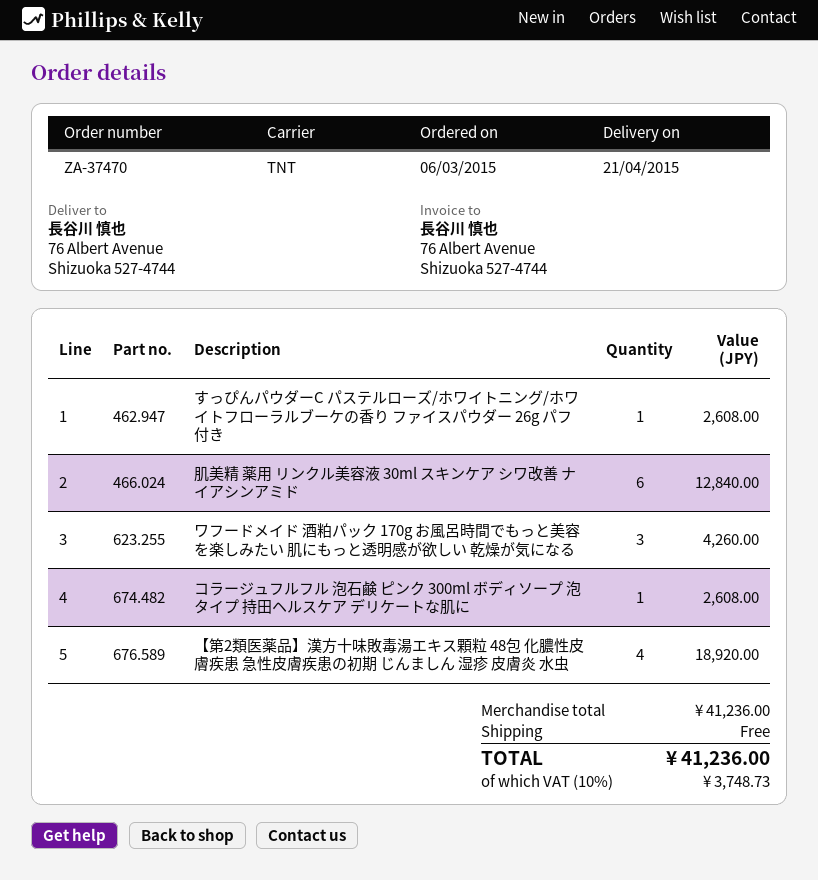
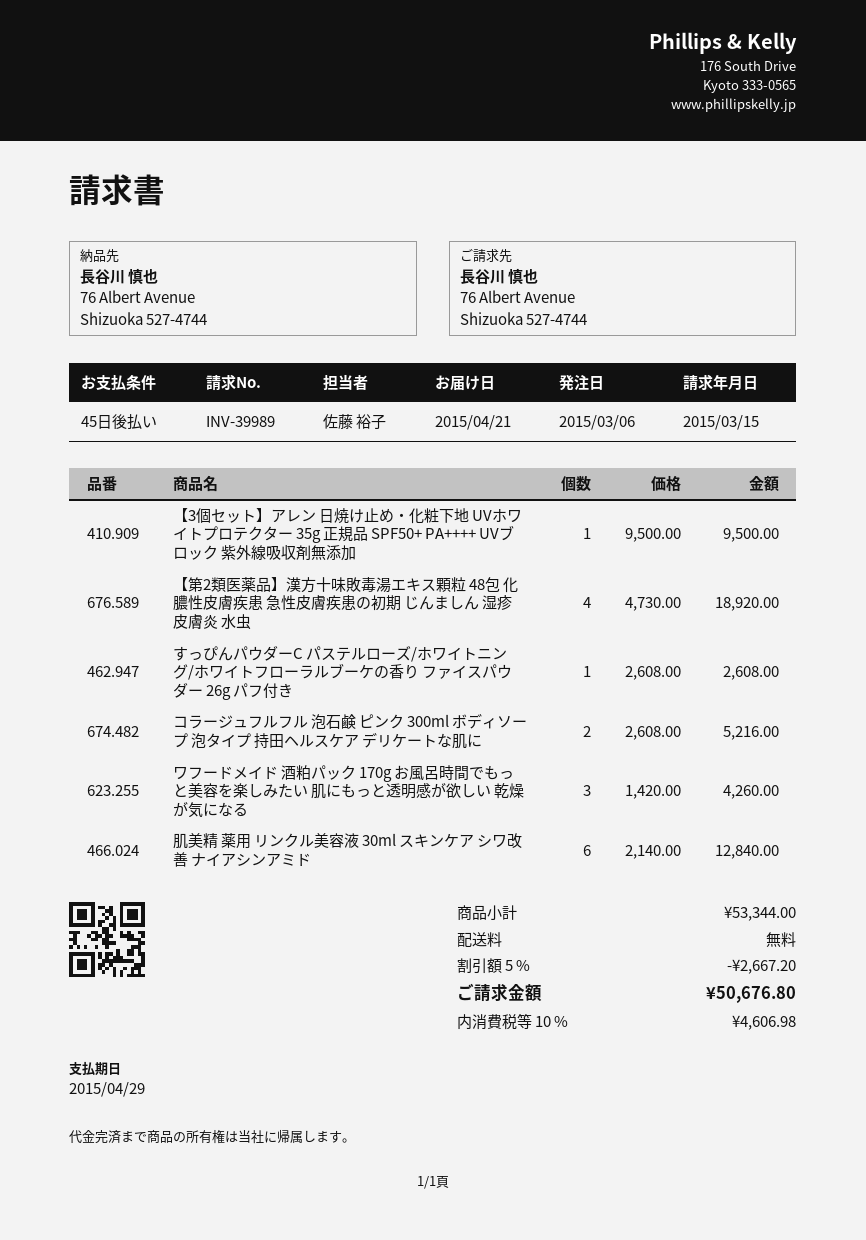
コラージュフルフル 泡石鹸 ピンク 300ml ボディソープ 泡タイプ 持田ヘルスケア デリケートな肌に: 1 for 2608.00 -> 2 for 5216.00
【3個セット】アレン 日焼け止め・化粧下地 UVホワイトプロテクター 35g 正規品 SPF50+ PA++++ UVブロック 紫外線吸収剤無添加: none -> 1 for 9500.00
subtotal: 41236.00 -> 53344.00
discount: none -> 5% = 2667.20
tax: 10% = 3748.73 -> 10% = 4606.98
total: 41236.00 -> 50676.80

